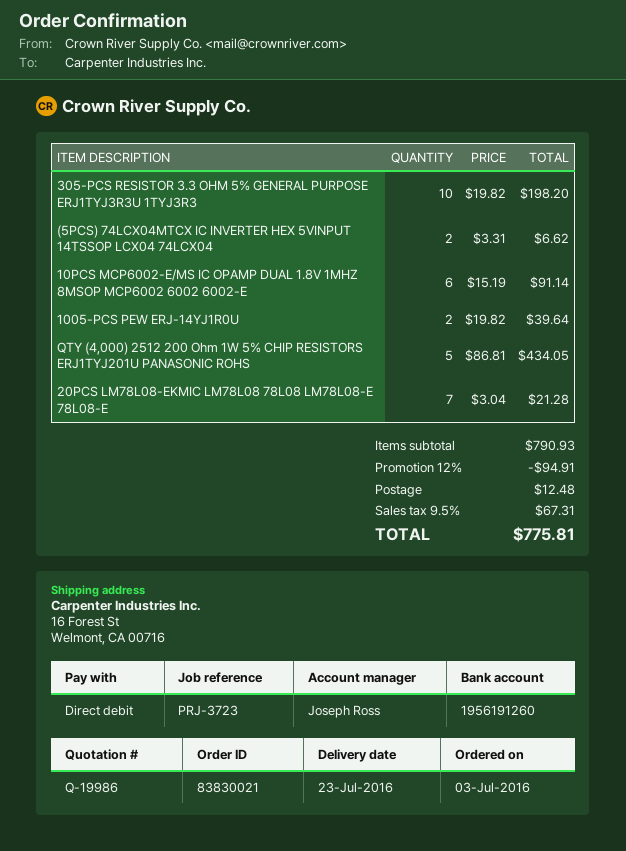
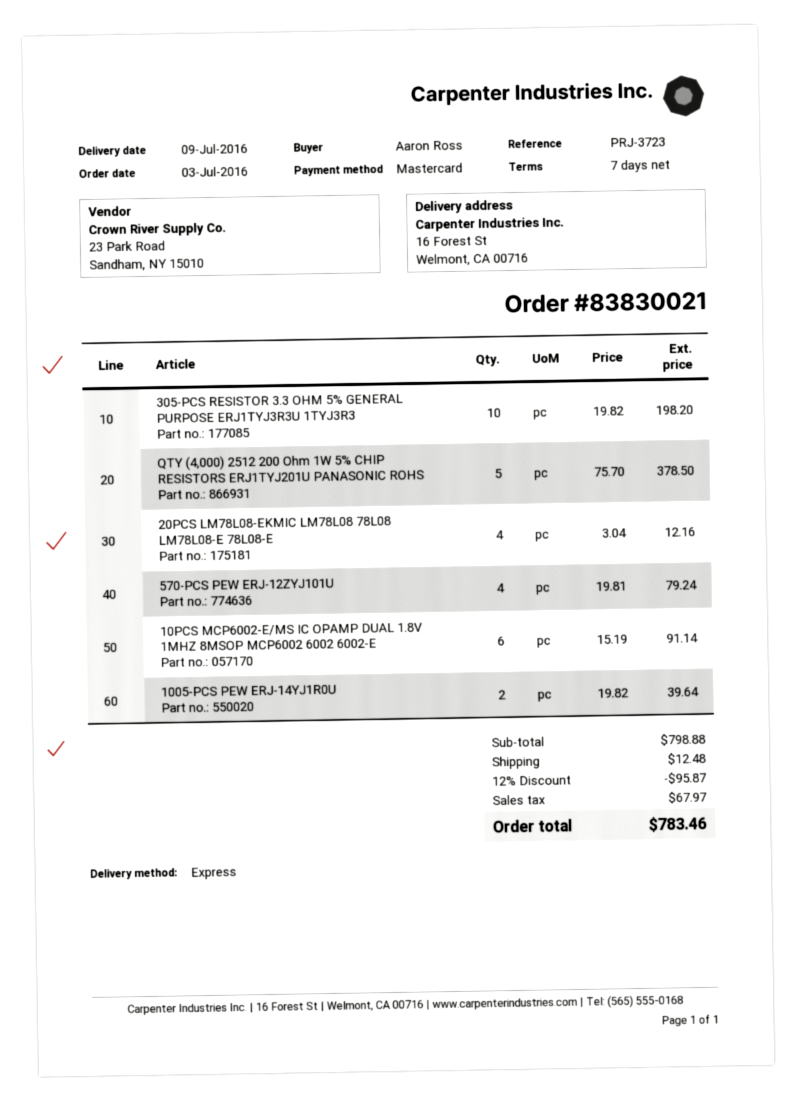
delivery date: 2016-07-23 -> 2016-07-09
payment method: direct debit -> Mastercard
(5PCS) 74LCX04MTCX IC INVERTER HEX 5VINPUT 14TSSOP LCX04 74LCX04: 2 x 3.31 = 6.62 -> none
QTY (4,000) 2512 200 Ohm 1W 5% CHIP RESISTORS ERJ1TYJ201U PANASONIC ROHS: 5 x 86.81 = 434.05 -> 5 x 75.70 = 378.50
20PCS LM78L08-EKMIC LM78L08 78L08 LM78L08-E 78L08-E: 7 x 3.04 = 21.28 -> 4 x 3.04 = 12.16
570-PCS PEW ERJ-12ZYJ101U: none -> 4 x 19.81 = 79.24
subtotal: 790.93 -> 798.88
discount: 12% = 94.91 -> 12% = 95.87
tax: 67.31 -> 67.97
total: 775.81 -> 783.46

